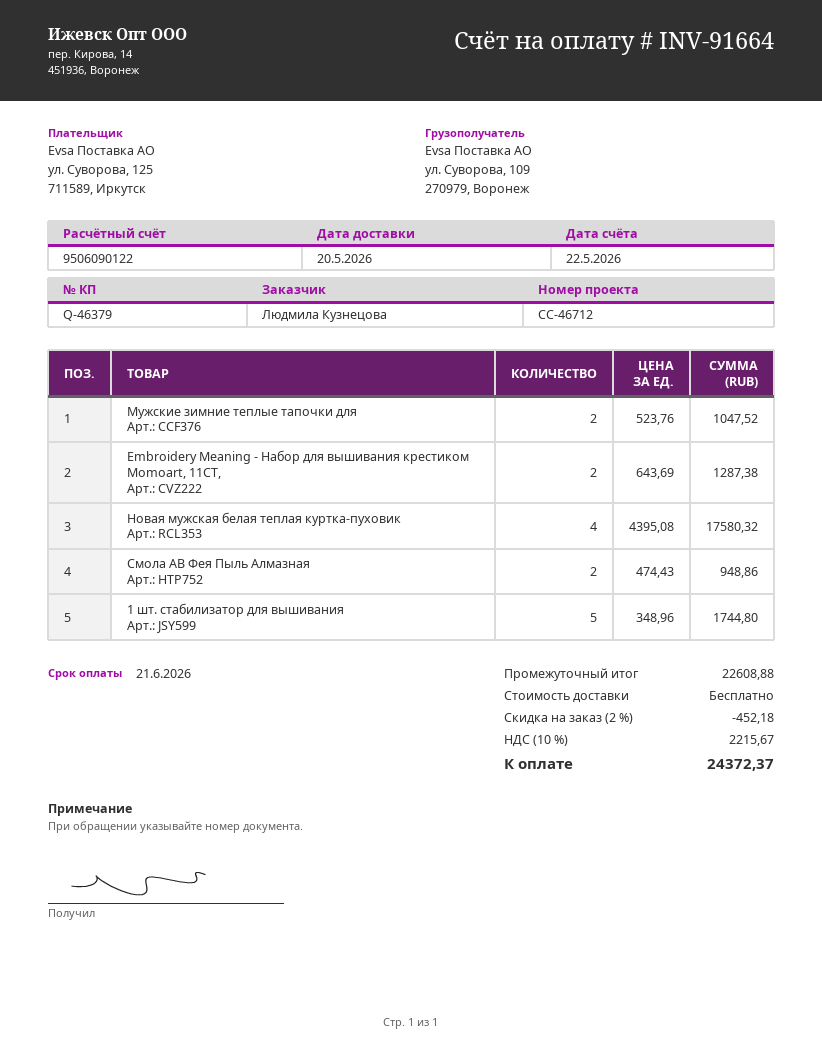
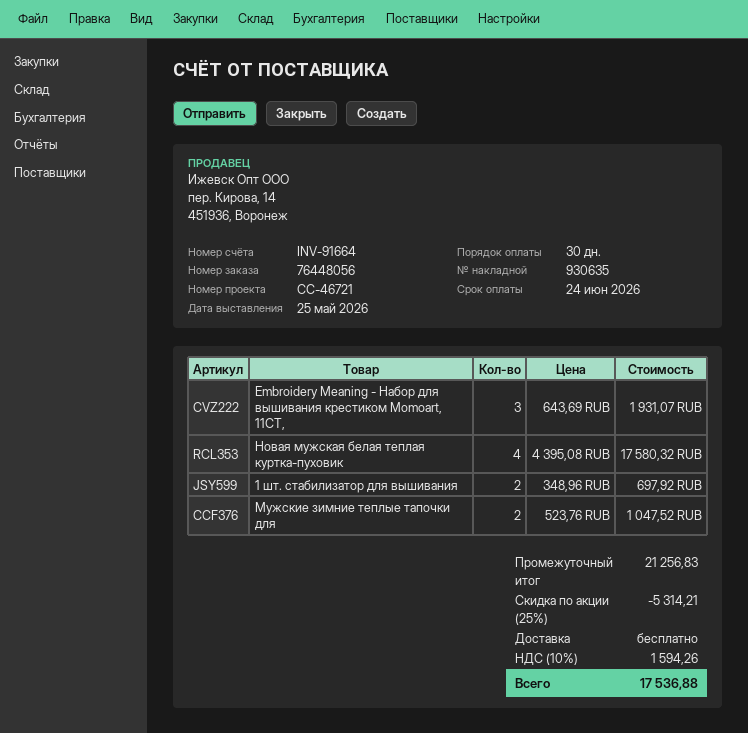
invoice date: 2026-05-22 -> 2026-05-25
due date: 2026-06-21 -> 2026-06-24
reference: CC-46712 -> CC-46721
Embroidery Meaning - Набор для вышивания крестиком Momoart, 11CT,: 2 x 643.69 = 1287.38 -> 3 x 643.69 = 1931.07
Смола AB Фея Пыль Алмазная: 2 x 474.43 = 948.86 -> none
1 шт. стабилизатор для вышивания: 5 x 348.96 = 1744.80 -> 2 x 348.96 = 697.92
subtotal: 22608.88 -> 21256.83
discount: 2% = 452.18 -> 25% = 5314.21
tax: 10% = 2215.67 -> 10% = 1594.26
total: 24372.37 -> 17536.88

